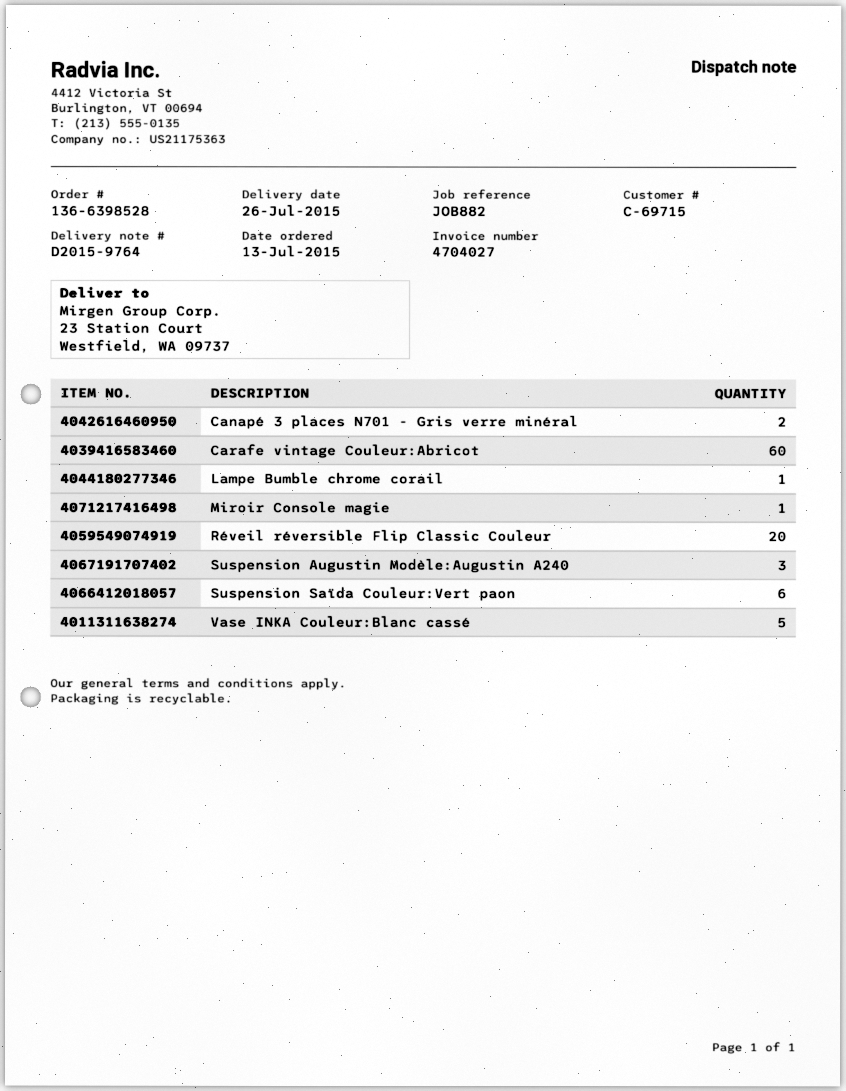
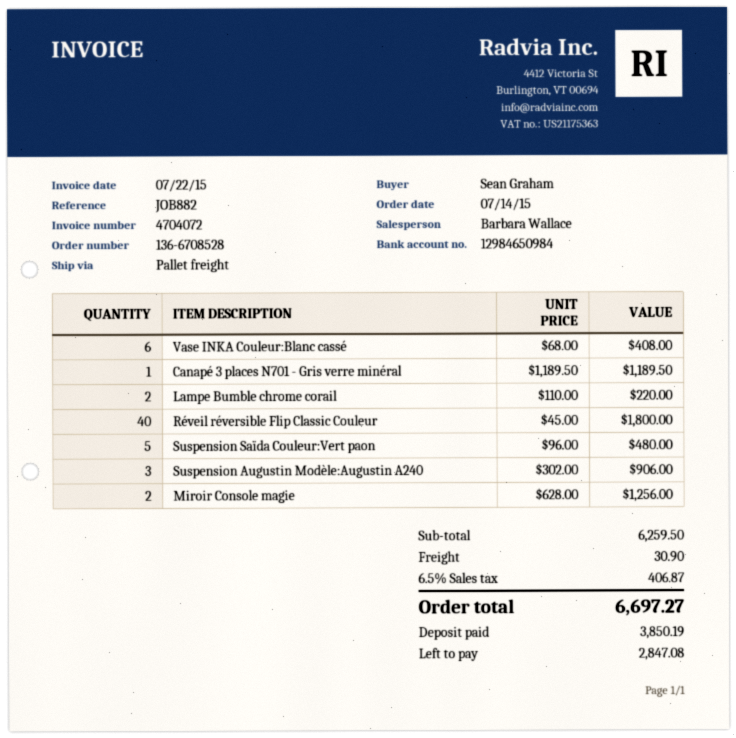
order number: 136-6398528 -> 136-6708528
order date: 2015-07-13 -> 2015-07-14
invoice number: 4704027 -> 4704072
Canapé 3 places N701 - Gris verre minéral: 2 -> 1
Carafe vintage Couleur:Abricot: 60 -> none
Lampe Bumble chrome corail: 1 -> 2
Miroir Console magie: 1 -> 2
Réveil réversible Flip Classic Couleur: 20 -> 40
Suspension Saïda Couleur:Vert paon: 6 -> 5
Vase INKA Couleur:Blanc cassé: 5 -> 6

